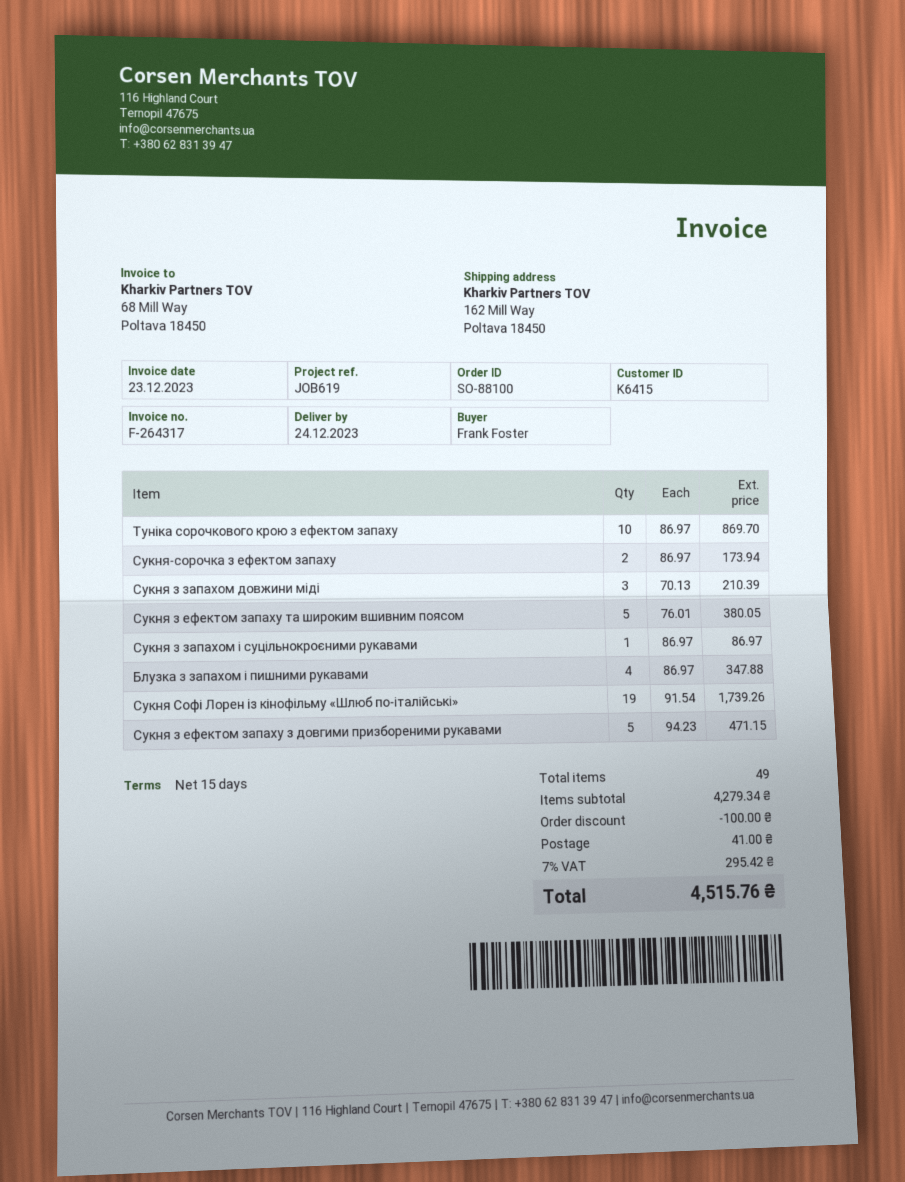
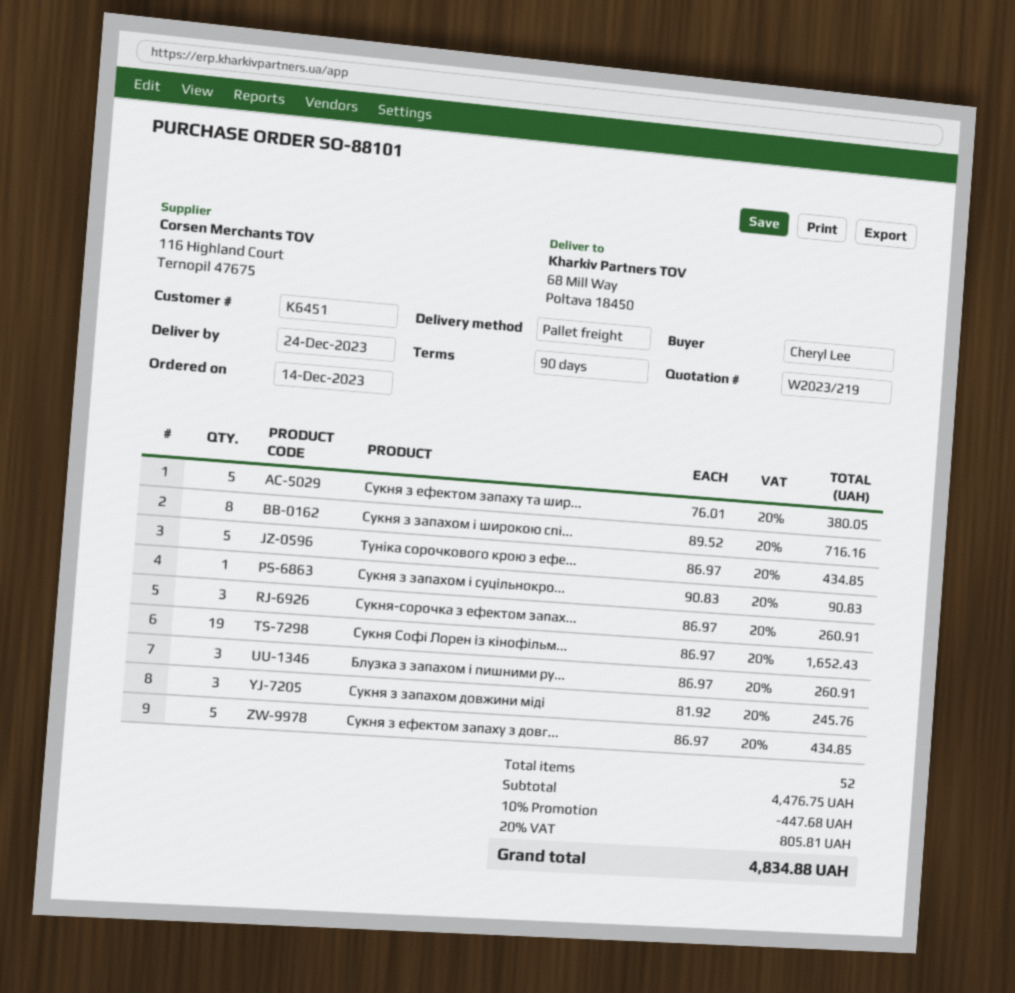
order number: SO-88100 -> SO-88101
payment terms: 15 days -> 90 days
customer number: K6415 -> K6451
ordered by: Frank Foster -> Cheryl Lee
ship to: 162 Mill Way, Poltava 18450 -> 68 Mill Way, Poltava 18450
Туніка сорочкового крою з ефектом запаху: 10 x 86.97 = 869.70 -> 5 x 86.97 = 434.85
Сукня-сорочка з ефектом запаху: 2 x 86.97 = 173.94 -> 3 x 86.97 = 260.91
Сукня з запахом довжини міді: 3 x 70.13 = 210.39 -> 3 x 81.92 = 245.76
Сукня з запахом і суцільнокроєними рукавами: 1 x 86.97 = 86.97 -> 1 x 90.83 = 90.83
Блузка з запахом і пишними рукавами: 4 x 86.97 = 347.88 -> 3 x 86.97 = 260.91
Сукня Софі Лорен із кінофільму «Шлюб по-італійські»: 19 x 91.54 = 1739.26 -> 19 x 86.97 = 1652.43
Сукня з ефектом запаху з довгими призбореними рукавами: 5 x 94.23 = 471.15 -> 5 x 86.97 = 434.85
Сукня з запахом і широкою спі...: none -> 8 x 89.52 = 716.16
total quantity: 49 -> 52
subtotal: 4279.34 -> 4476.75
discount: 100.00 -> 447.68
shipping: 41.00 -> none
tax: 7% = 295.42 -> 20% = 805.81
total: 4515.76 -> 4834.88

